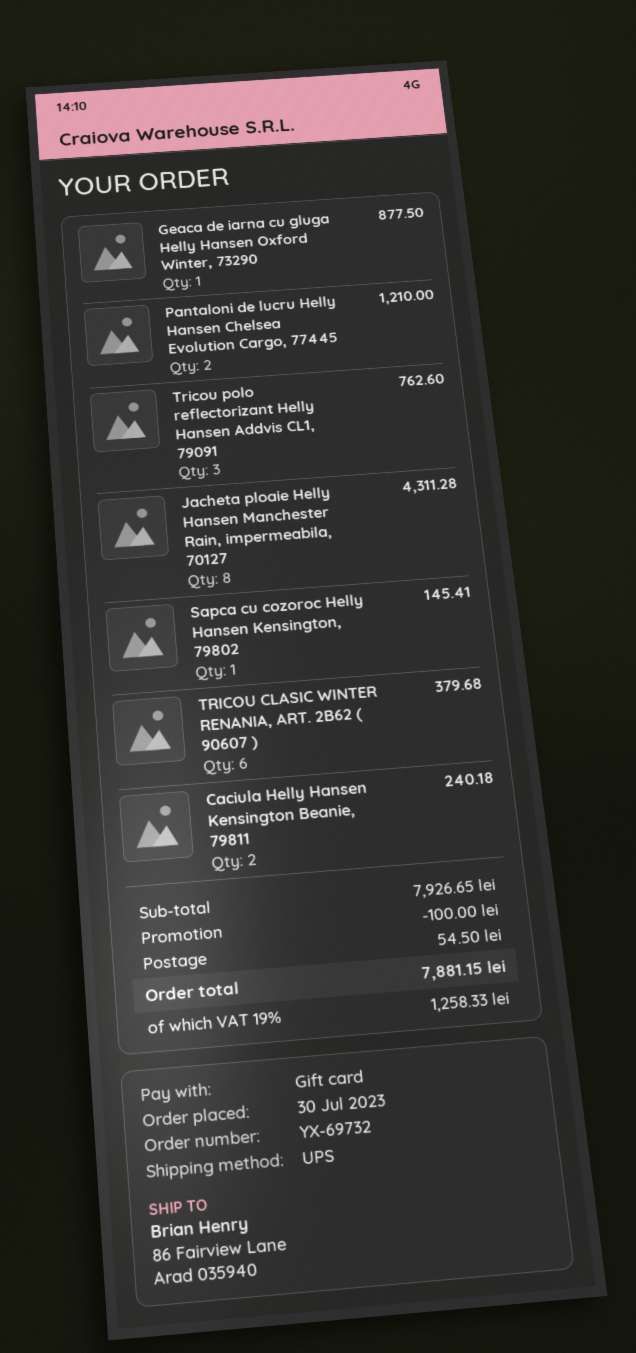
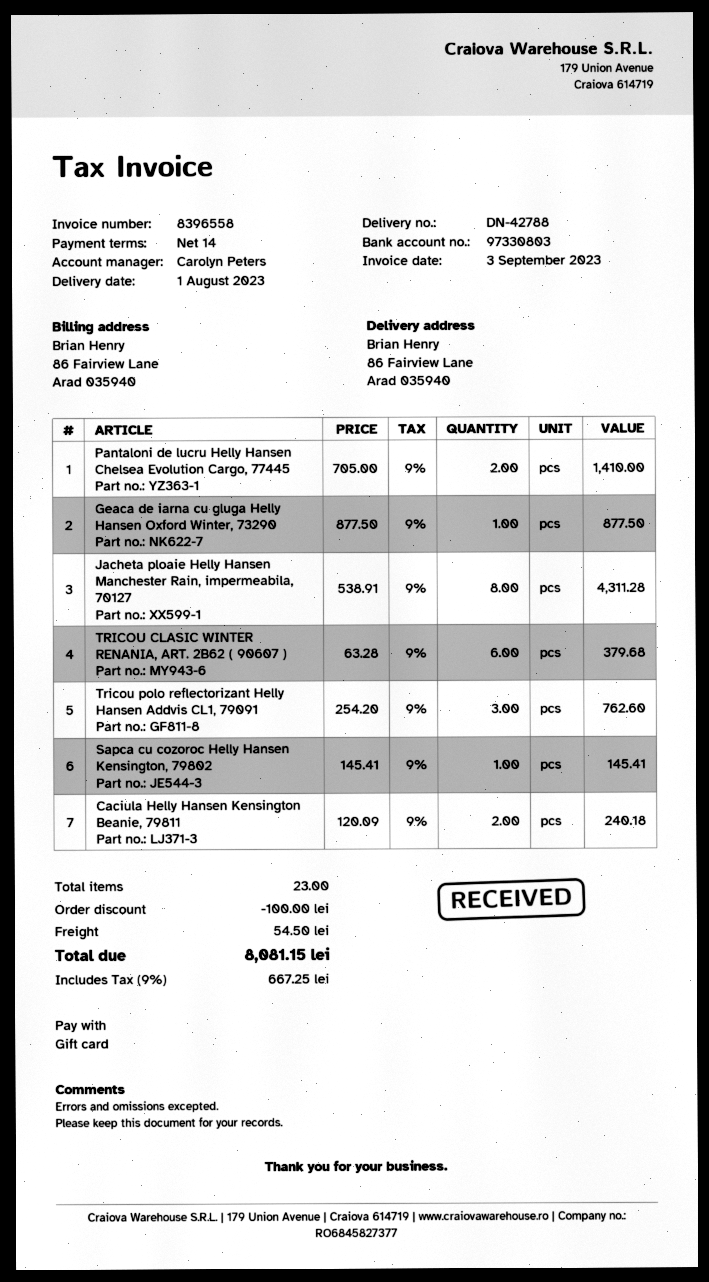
Pantaloni de lucru Helly Hansen Chelsea Evolution Cargo, 77445: 2 for 1210.00 -> 2 for 1410.00
tax: 19% = 1258.33 -> 9% = 667.25
total: 7881.15 -> 8081.15

